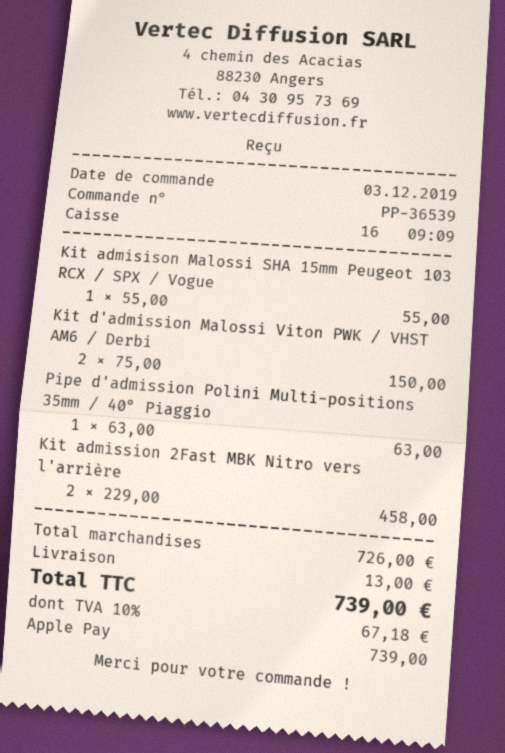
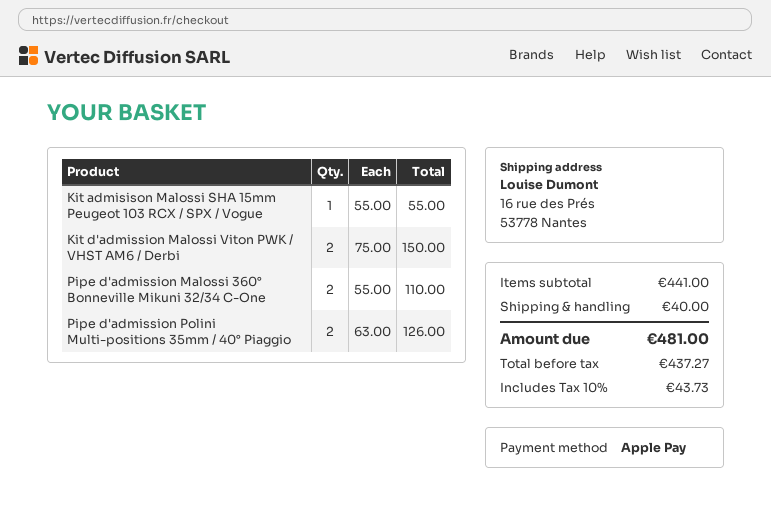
Pipe d'admission Polini Multi-positions 35mm / 40° Piaggio: 1 x 63.00 = 63.00 -> 2 x 63.00 = 126.00
Kit admission 2Fast MBK Nitro vers l'arrière: 2 x 229.00 = 458.00 -> none
Pipe d'admission Malossi 360° Bonneville Mikuni 32/34 C-One: none -> 2 x 55.00 = 110.00
subtotal: 726.00 -> 441.00
shipping: 13.00 -> 40.00
tax: 10% = 67.18 -> 10% = 43.73
total: 739.00 -> 481.00

